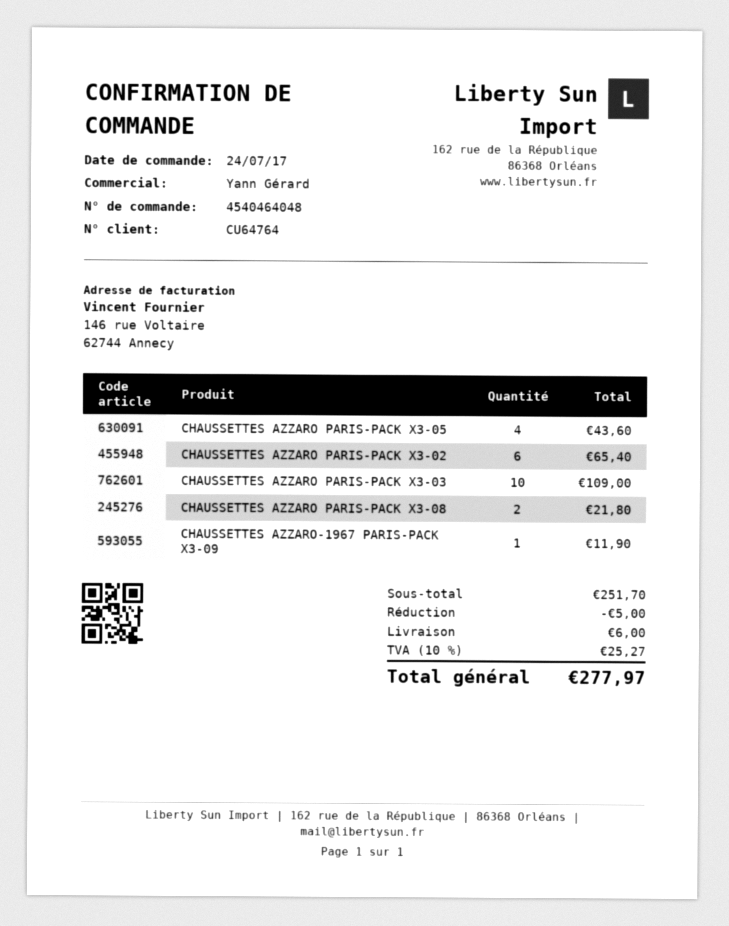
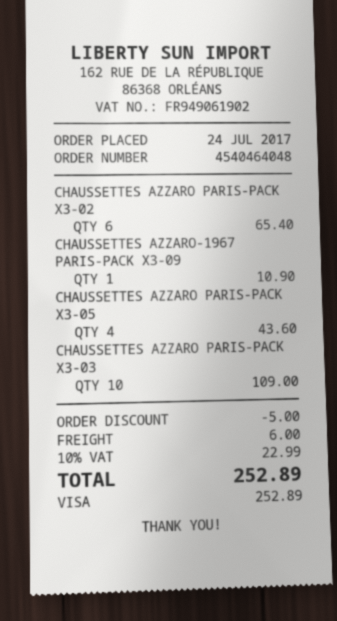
CHAUSSETTES AZZARO PARIS-PACK X3-08: 2 for 21.80 -> none
CHAUSSETTES AZZARO-1967 PARIS-PACK X3-09: 1 for 11.90 -> 1 for 10.90
tax: 10% = 25.27 -> 10% = 22.99
total: 277.97 -> 252.89

